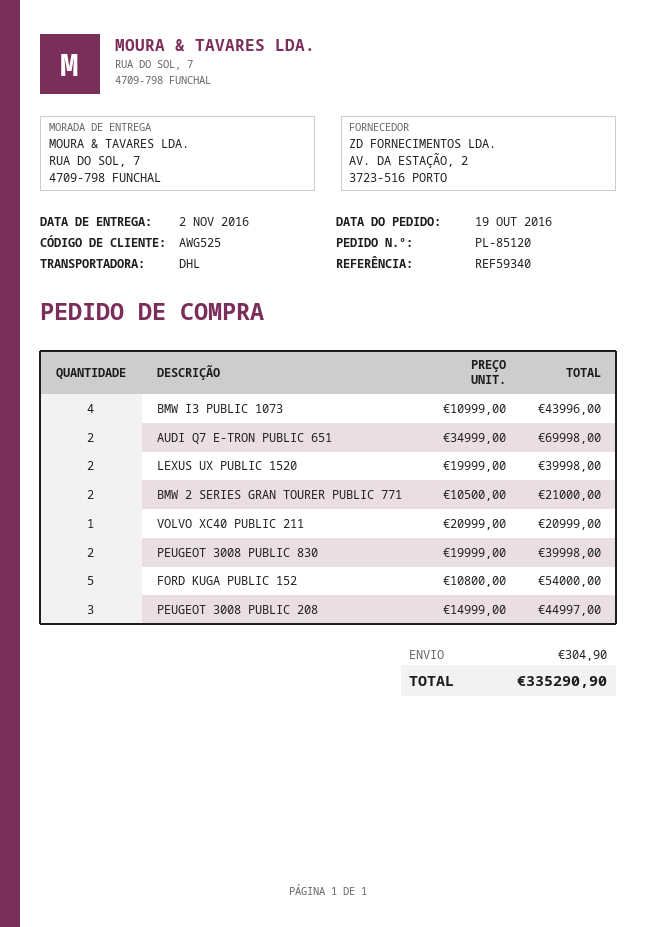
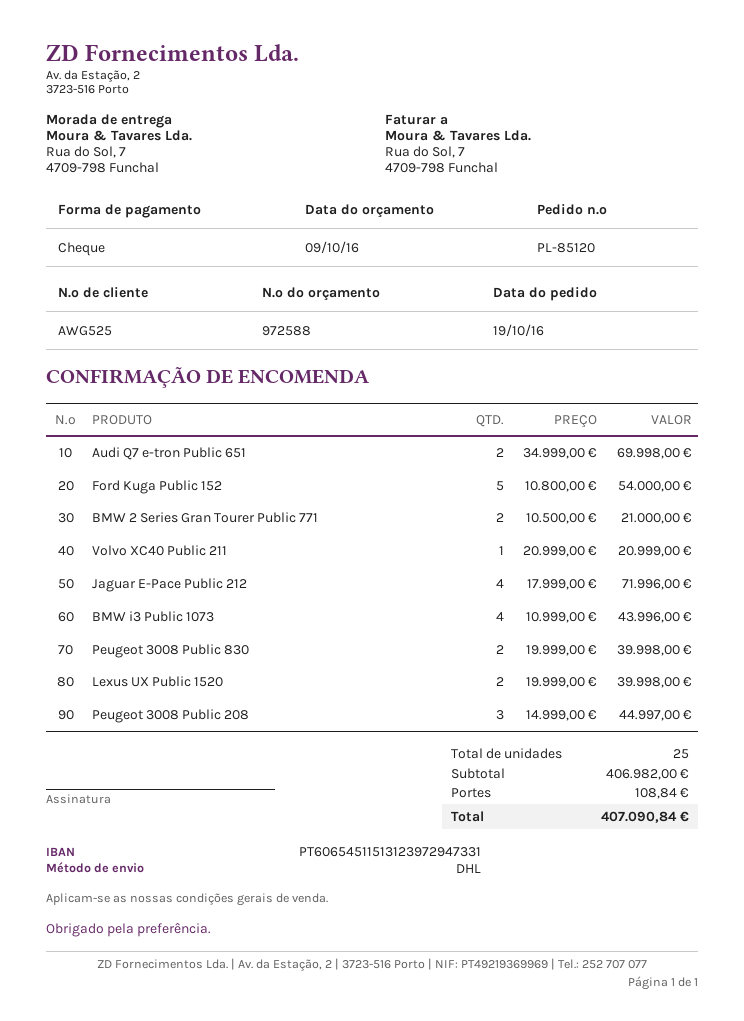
Jaguar E-Pace Public 212: none -> 4 x 17999.00 = 71996.00
shipping: 304.90 -> 108.84
total: 335290.90 -> 407090.84

